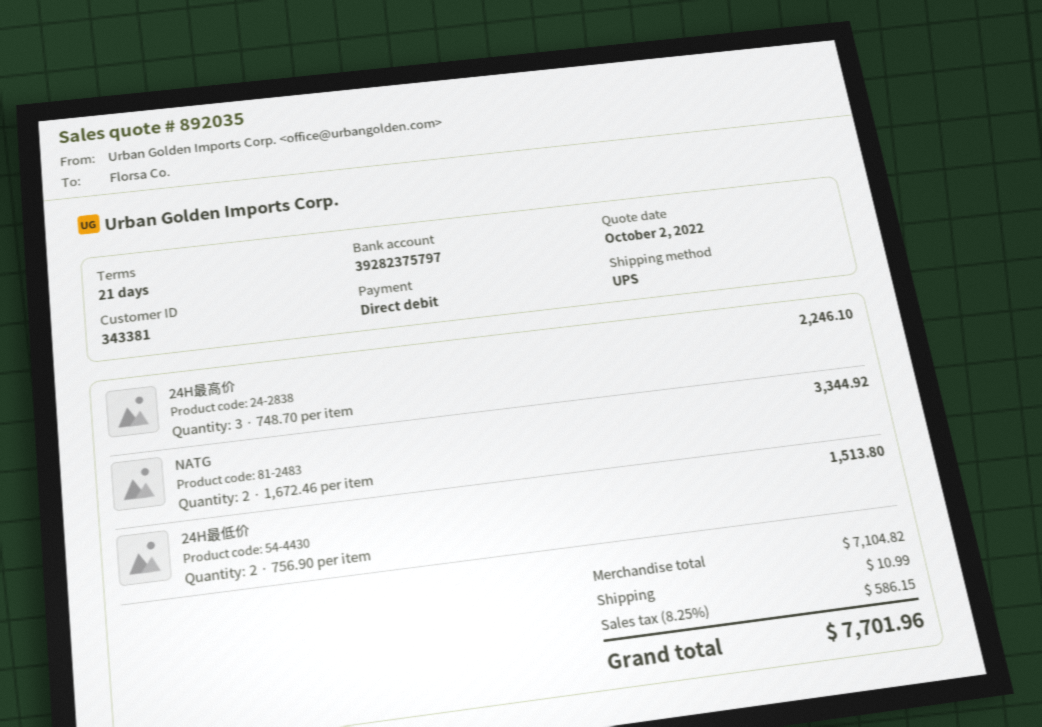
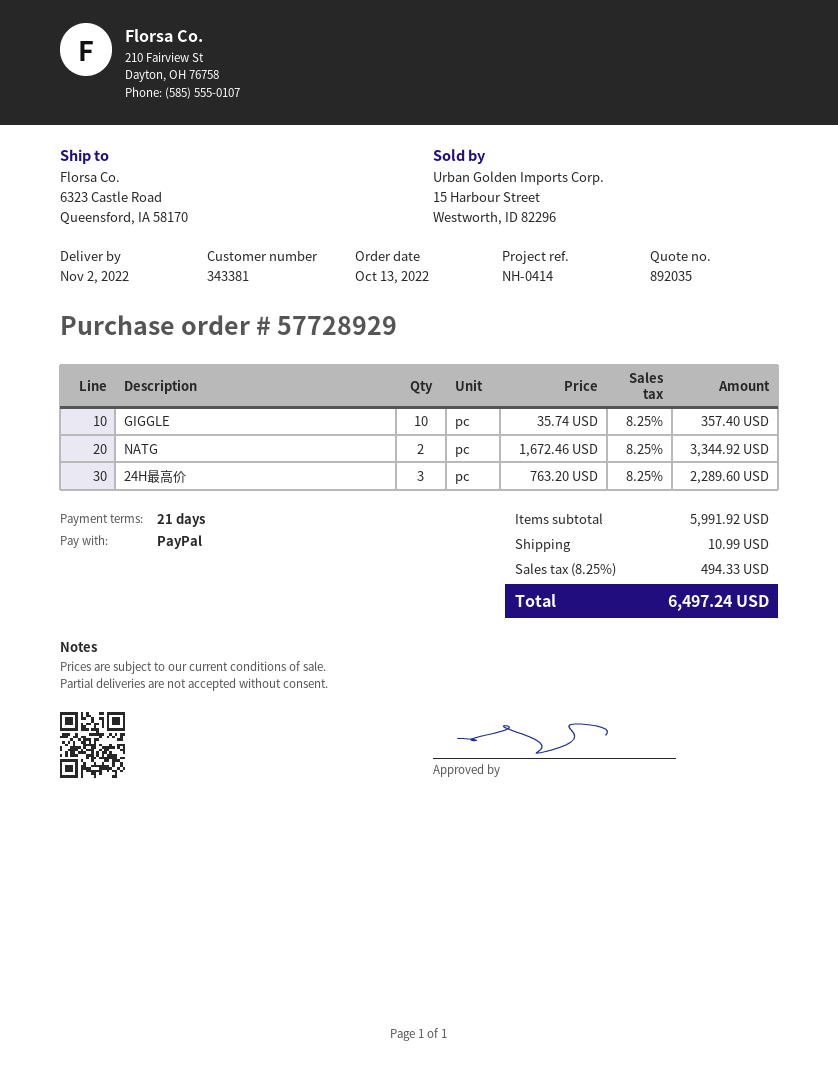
payment method: direct debit -> PayPal
24H最高价: 3 x 748.70 = 2246.10 -> 3 x 763.20 = 2289.60
24H最低价: 2 x 756.90 = 1513.80 -> none
GIGGLE: none -> 10 x 35.74 = 357.40
subtotal: 7104.82 -> 5991.92
tax: 8.25% = 586.15 -> 8.25% = 494.33
total: 7701.96 -> 6497.24

